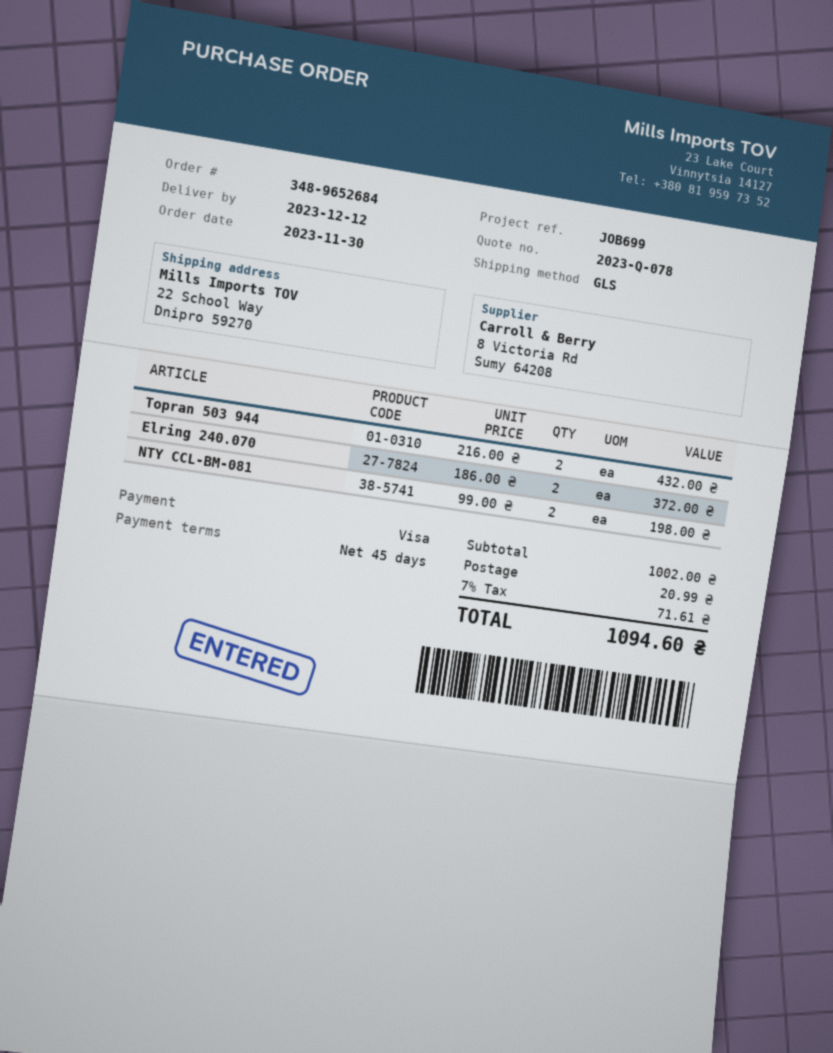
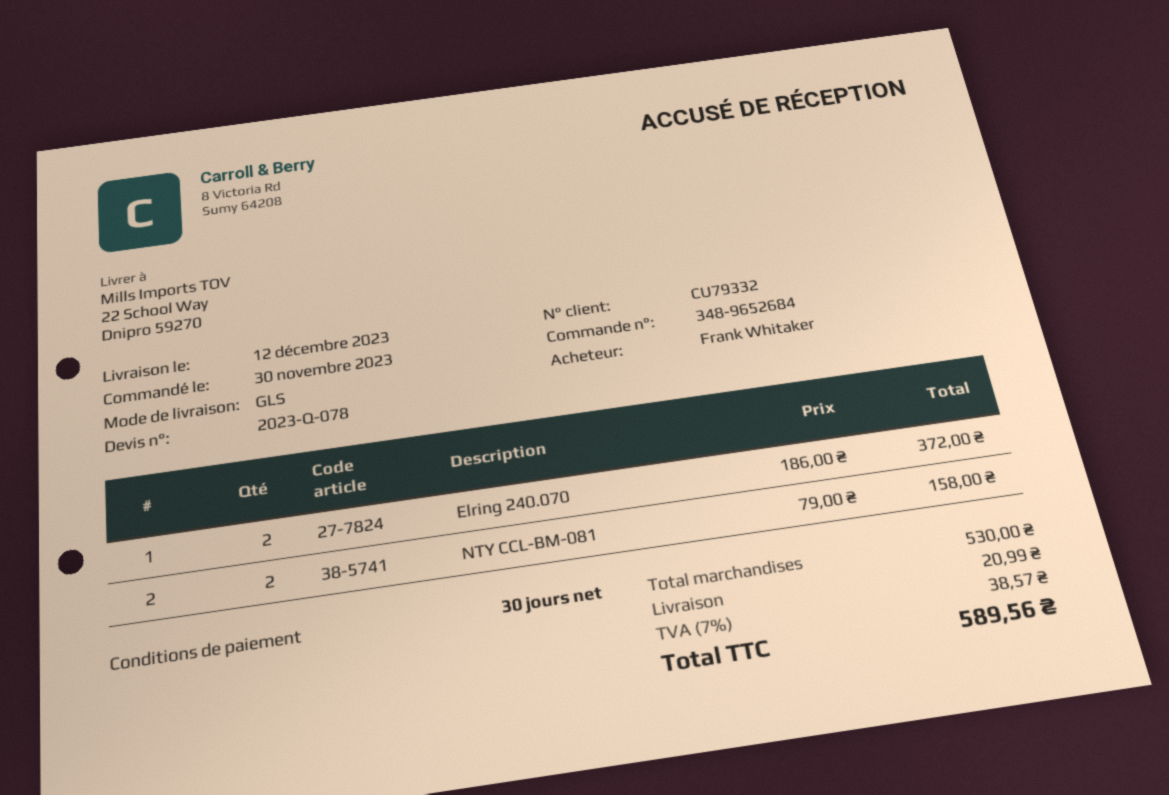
payment terms: 45 days -> 30 days
Topran 503 944: 2 x 216.00 = 432.00 -> none
NTY CCL-BM-081: 2 x 99.00 = 198.00 -> 2 x 79.00 = 158.00
subtotal: 1002.00 -> 530.00
tax: 7% = 71.61 -> 7% = 38.57
total: 1094.60 -> 589.56

